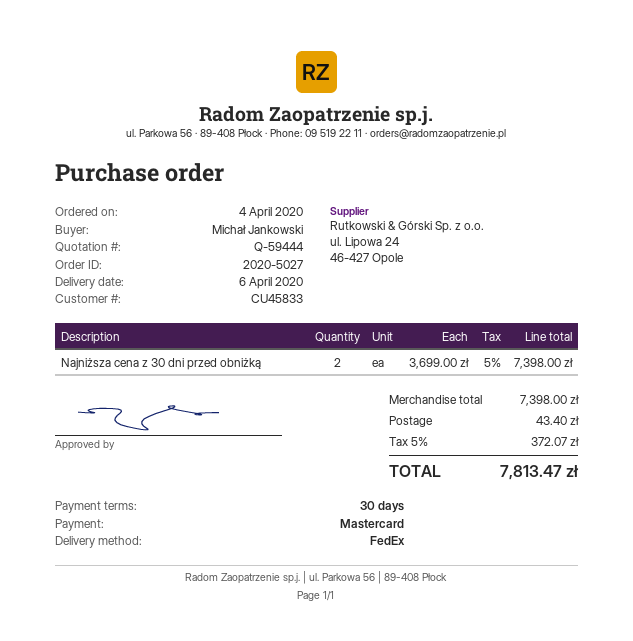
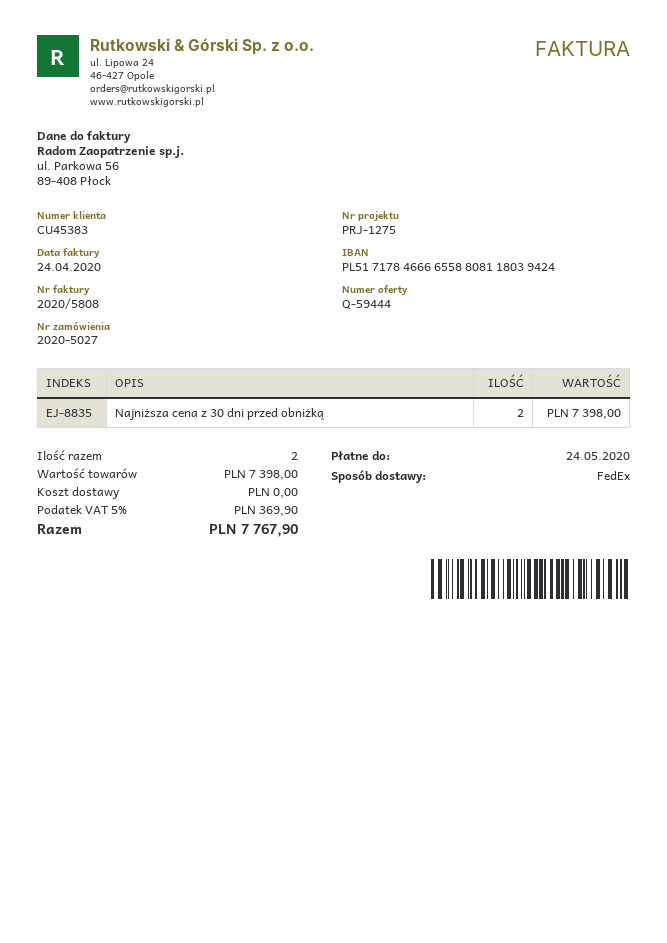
customer number: CU45833 -> CU45383
shipping: 43.40 -> 0.00
tax: 5% = 372.07 -> 5% = 369.90
total: 7813.47 -> 7767.90

